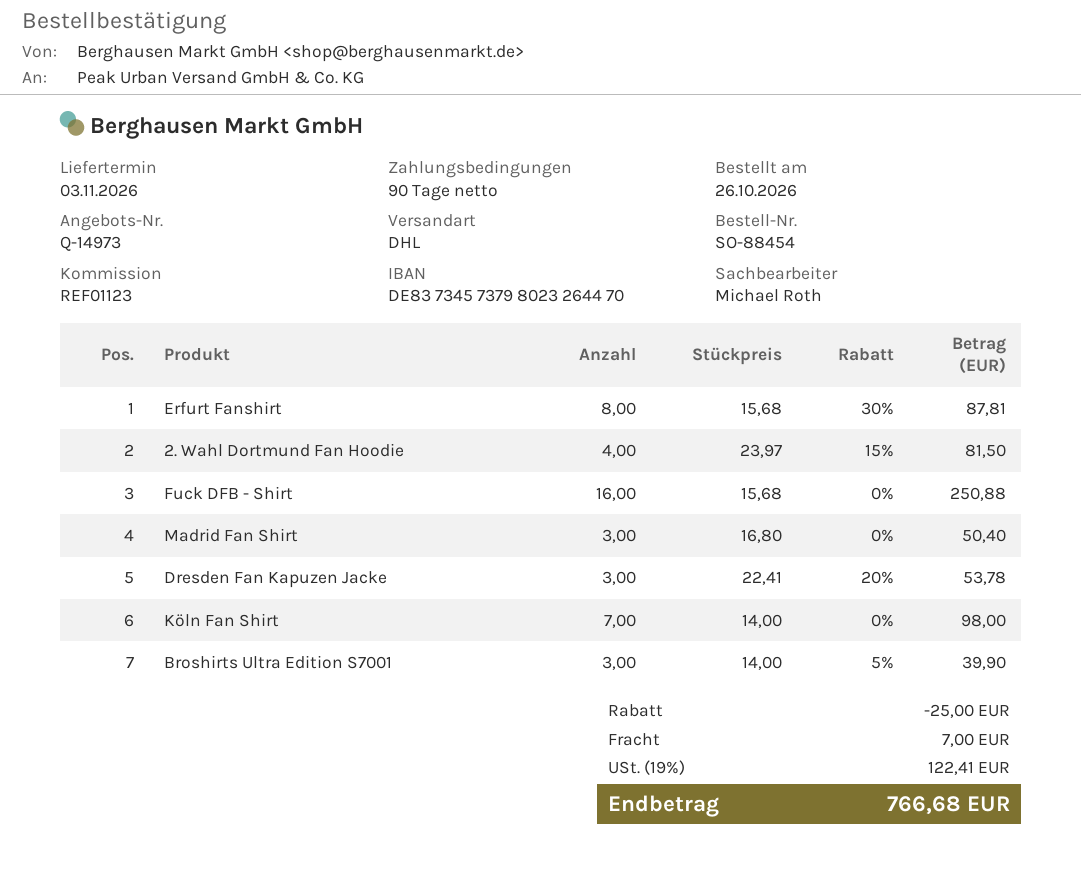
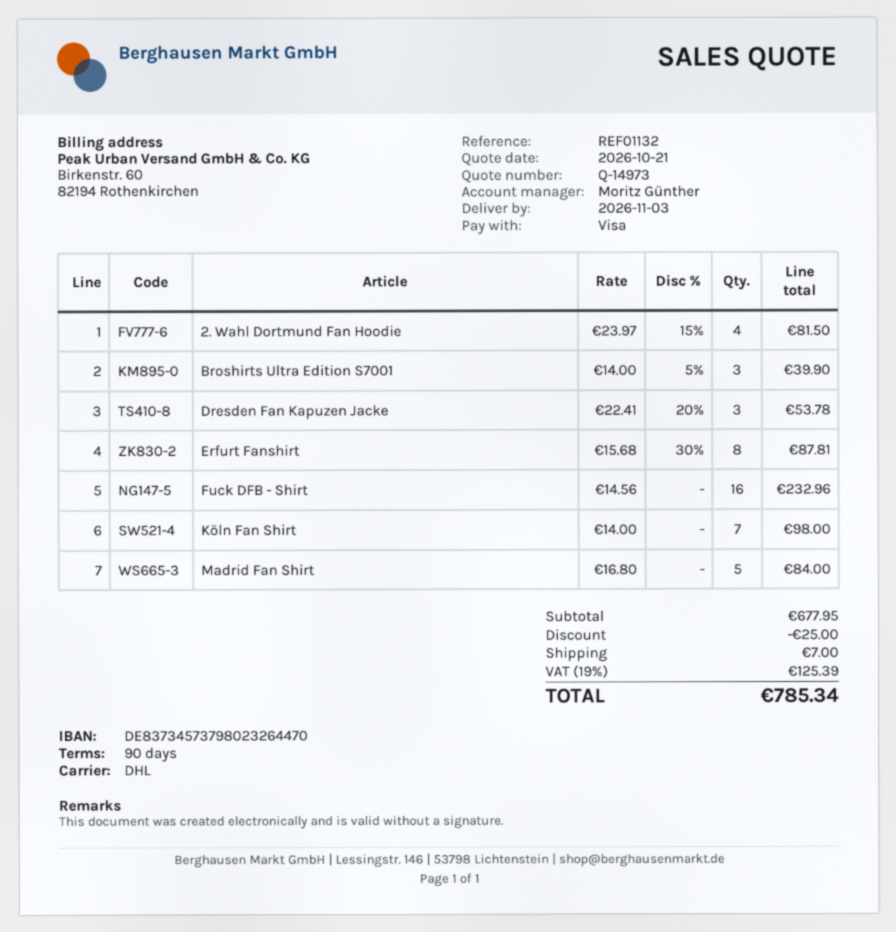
reference: REF01123 -> REF01132
sales rep: Michael Roth -> Moritz Günther
Fuck DFB - Shirt: 16 x 15.68 = 250.88 -> 16 x 14.56 = 232.96
Madrid Fan Shirt: 3 x 16.80 = 50.40 -> 5 x 16.80 = 84.00
tax: 19% = 122.41 -> 19% = 125.39
total: 766.68 -> 785.34

